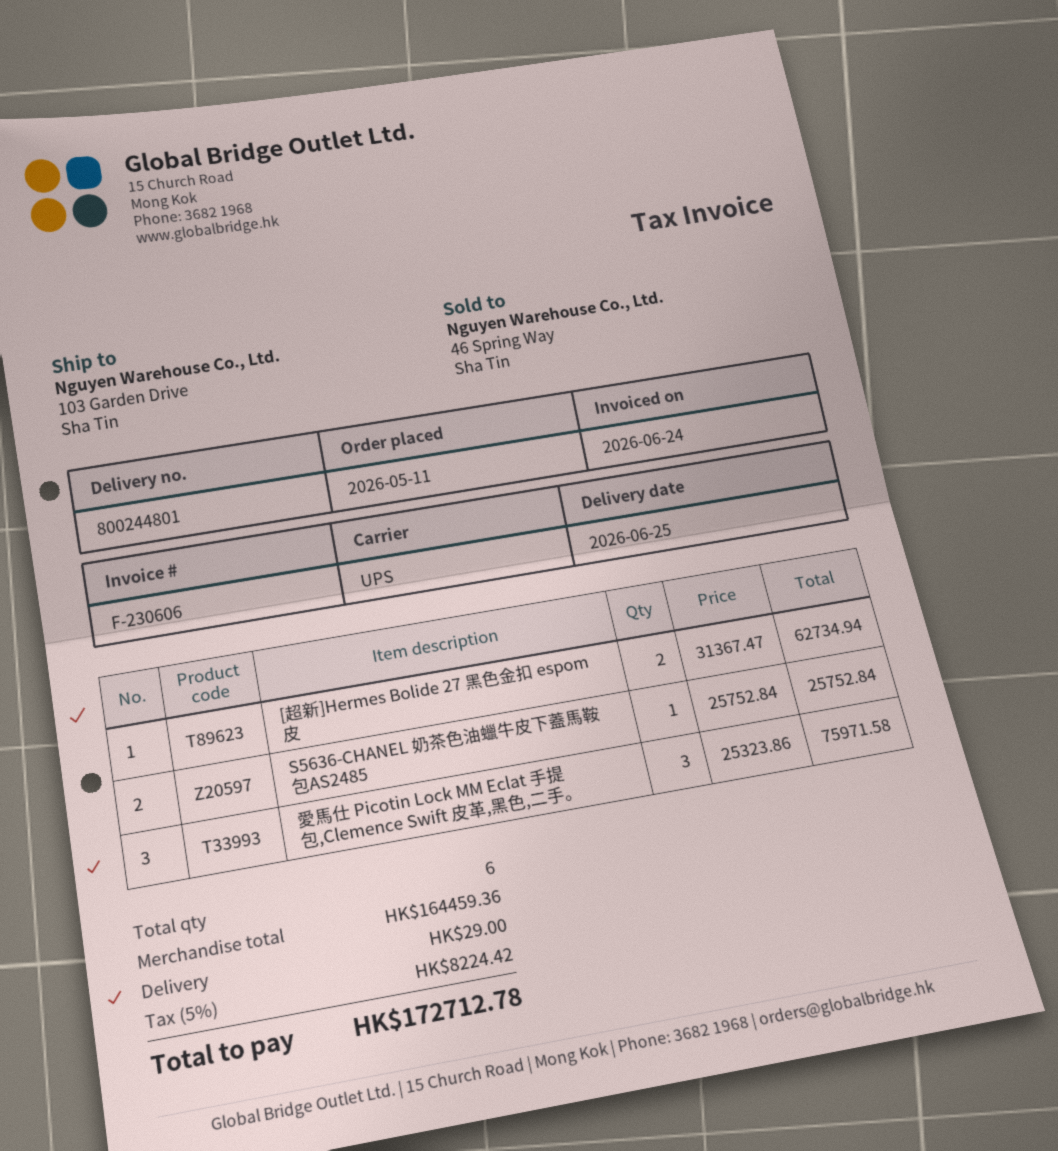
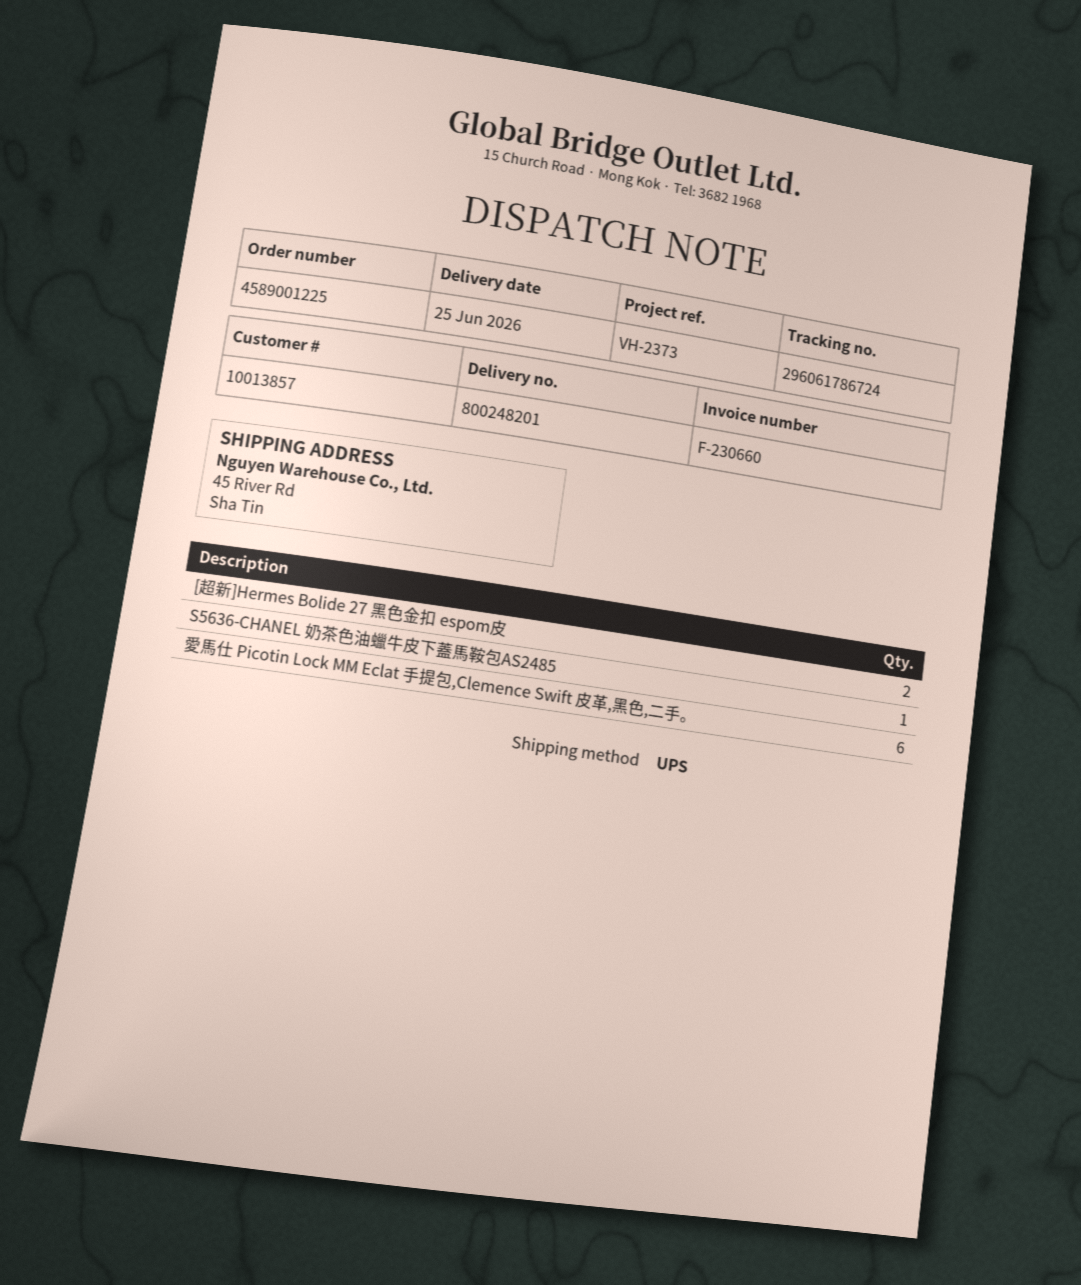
delivery note number: 800244801 -> 800248201
invoice number: F-230606 -> F-230660
ship to: 103 Garden Drive, Sha Tin -> 45 River Rd, Sha Tin
愛馬仕 Picotin Lock MM Eclat 手提包,Clemence Swift 皮革,黑色,二手。: 3 -> 6

